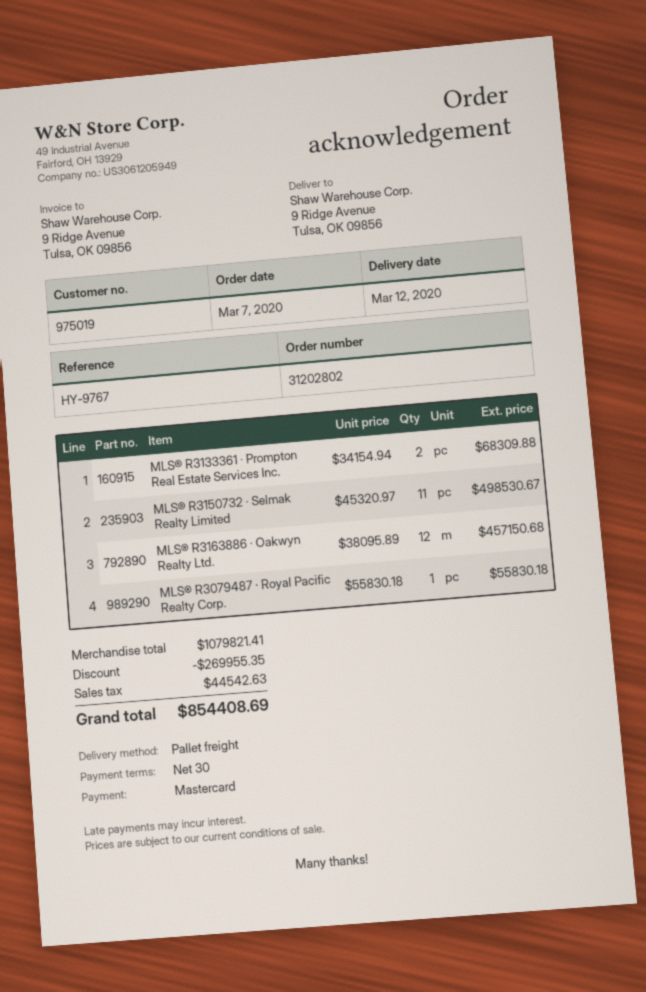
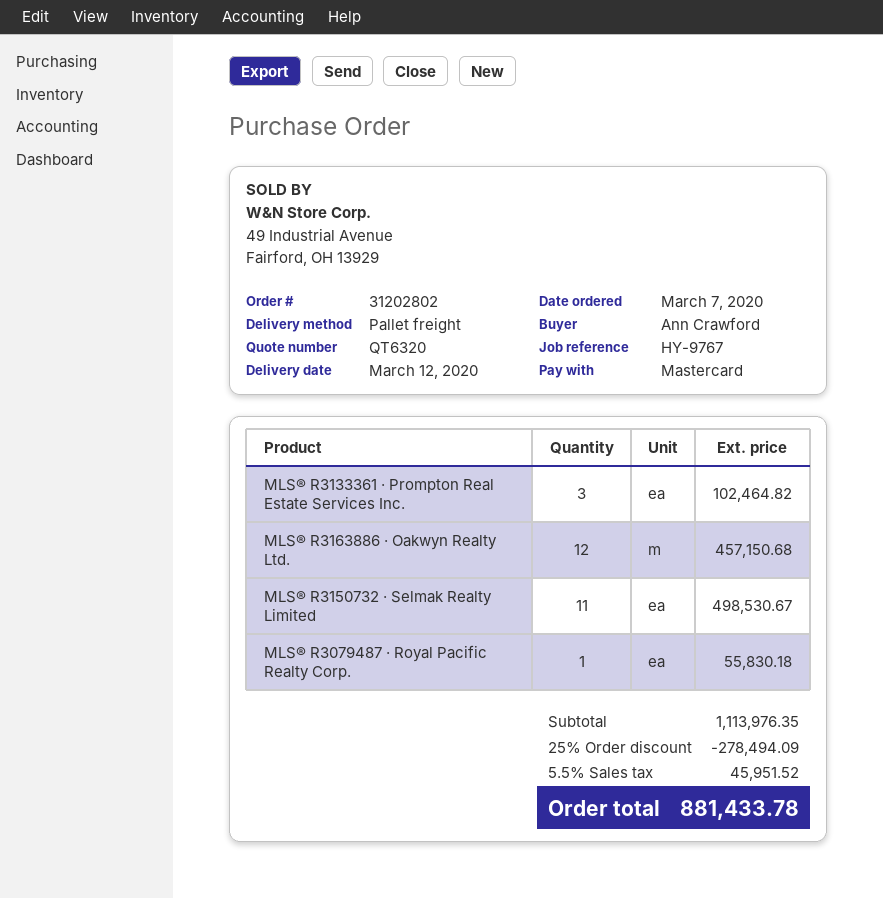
MLS® R3133361 · Prompton Real Estate Services Inc.: 2 for 68309.88 -> 3 for 102464.82
subtotal: 1079821.41 -> 1113976.35
discount: 269955.35 -> 278494.09
tax: 44542.63 -> 45951.52
total: 854408.69 -> 881433.78

